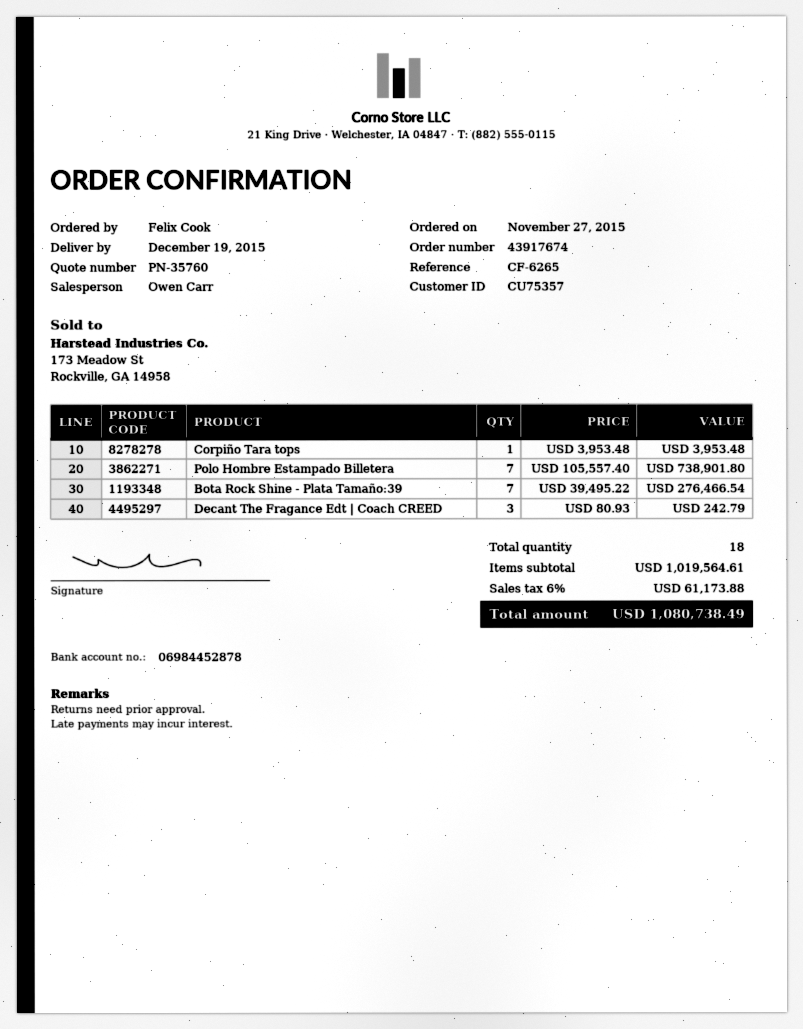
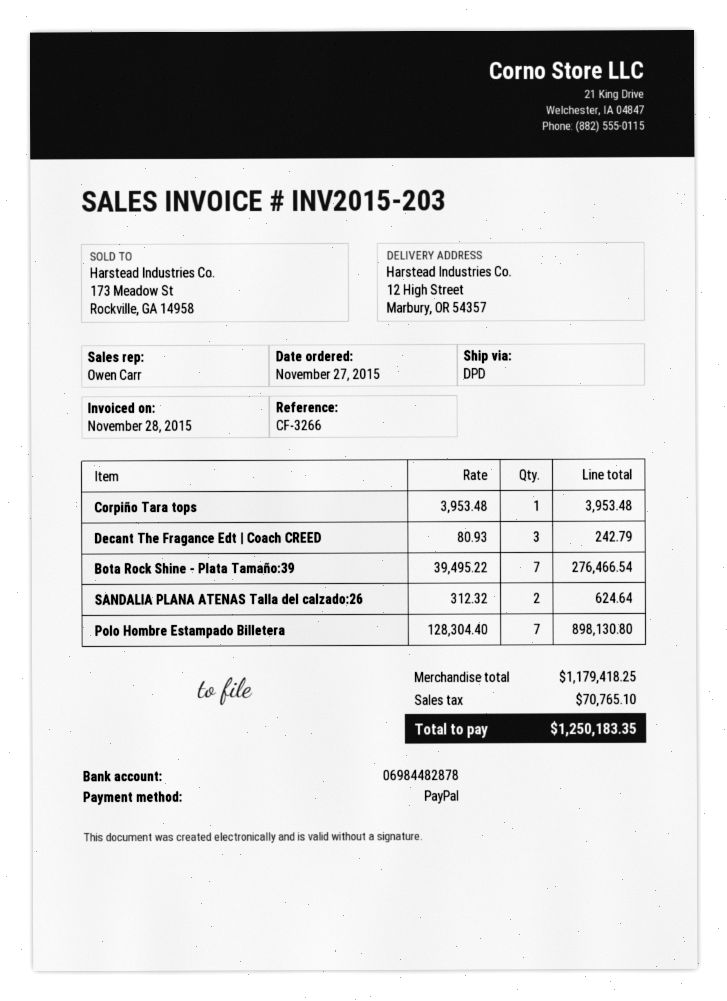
reference: CF-6265 -> CF-3266
bank account: 06984452878 -> 06984482878
Polo Hombre Estampado Billetera: 7 x 105557.40 = 738901.80 -> 7 x 128304.40 = 898130.80
SANDALIA PLANA ATENAS Talla del calzado:26: none -> 2 x 312.32 = 624.64
subtotal: 1019564.61 -> 1179418.25
tax: 61173.88 -> 70765.10
total: 1080738.49 -> 1250183.35

